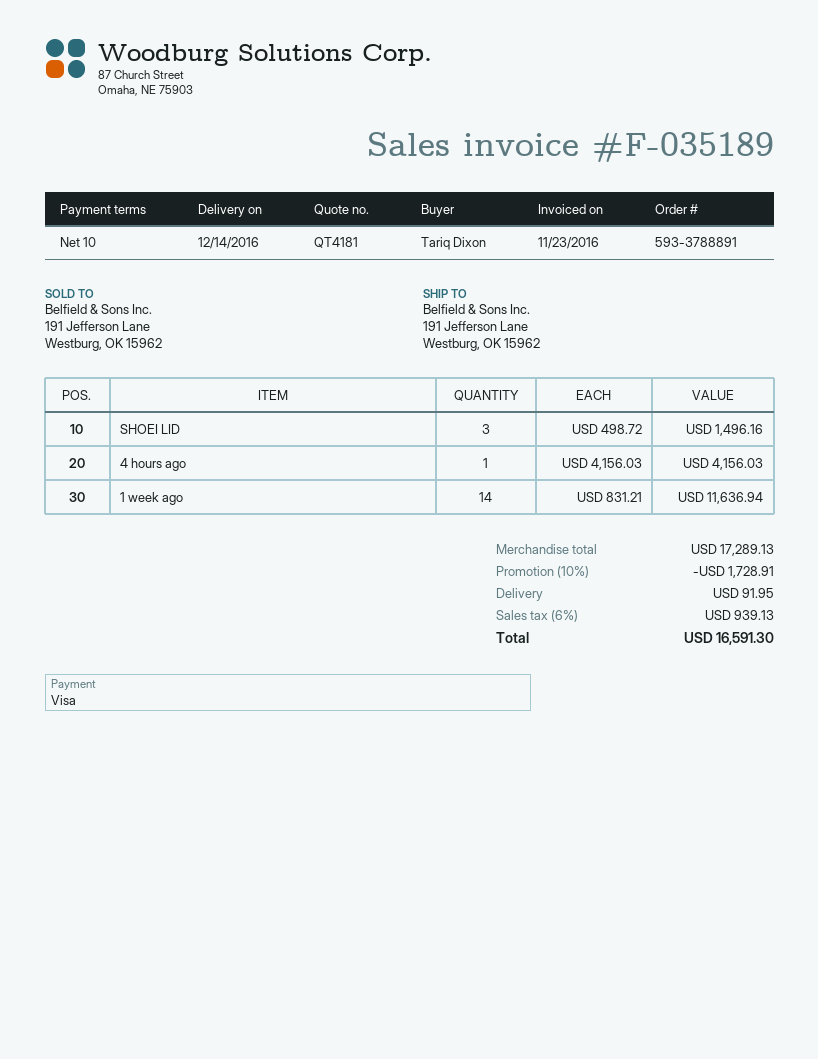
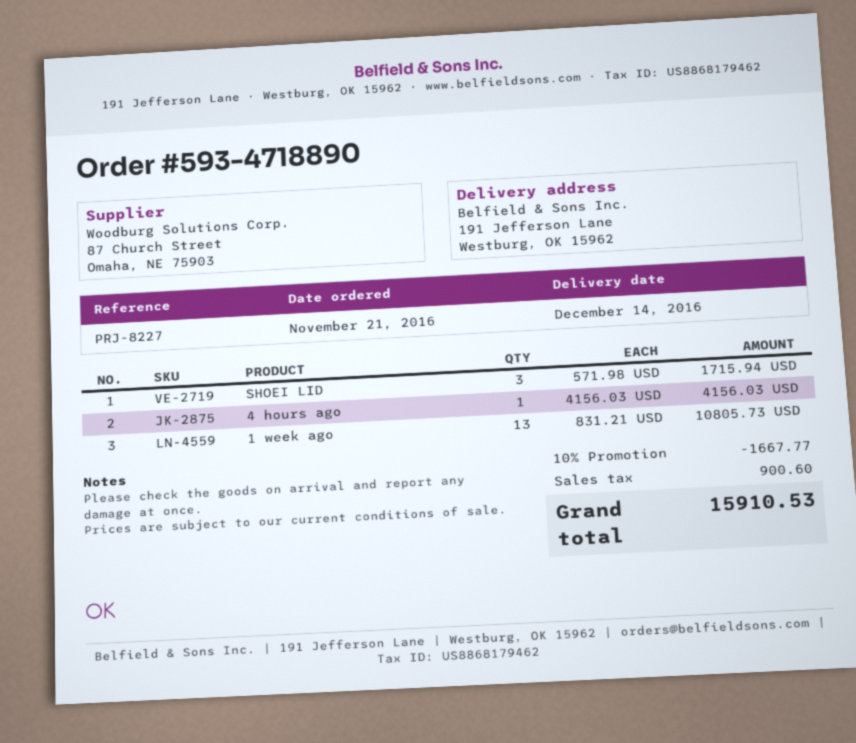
order number: 593-3788891 -> 593-4718890
SHOEI LID: 3 x 498.72 = 1496.16 -> 3 x 571.98 = 1715.94
1 week ago: 14 x 831.21 = 11636.94 -> 13 x 831.21 = 10805.73
discount: 10% = 1728.91 -> 10% = 1667.77
shipping: 91.95 -> none
tax: 939.13 -> 900.60
total: 16591.30 -> 15910.53

